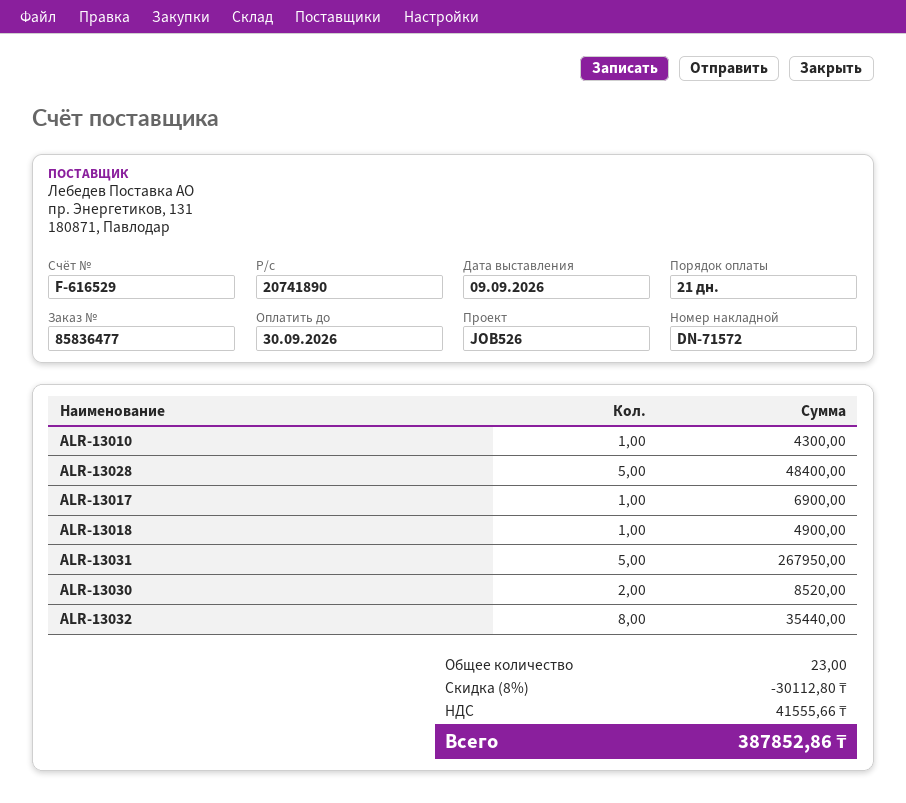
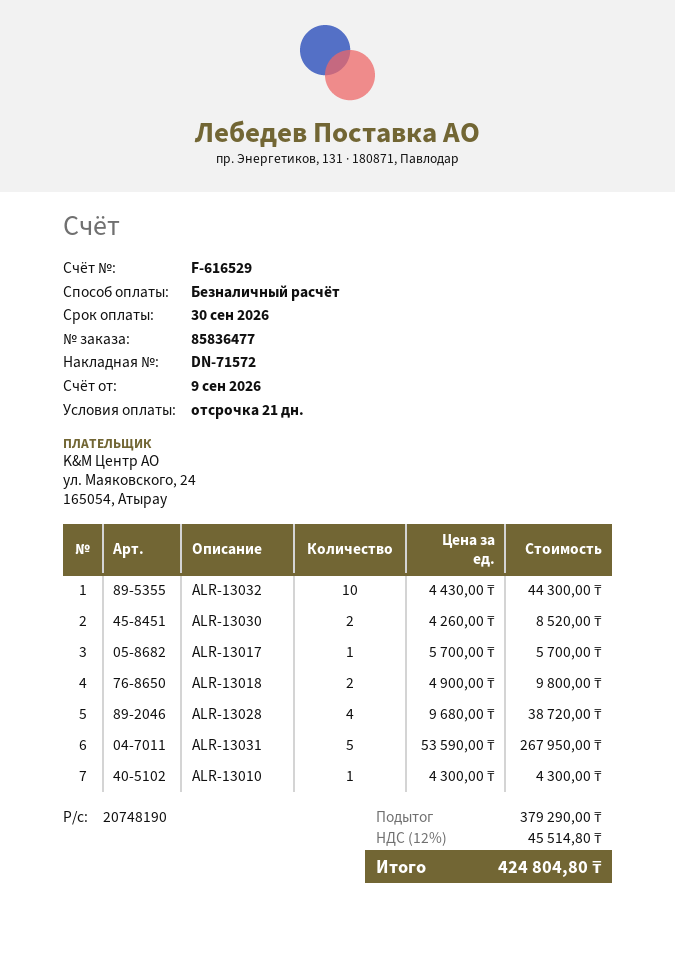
bank account: 20741890 -> 20748190
ALR-13028: 5 for 48400.00 -> 4 for 38720.00
ALR-13017: 1 for 6900.00 -> 1 for 5700.00
ALR-13018: 1 for 4900.00 -> 2 for 9800.00
ALR-13032: 8 for 35440.00 -> 10 for 44300.00
discount: 8% = 30112.80 -> none
tax: 41555.66 -> 45514.80
total: 387852.86 -> 424804.80

